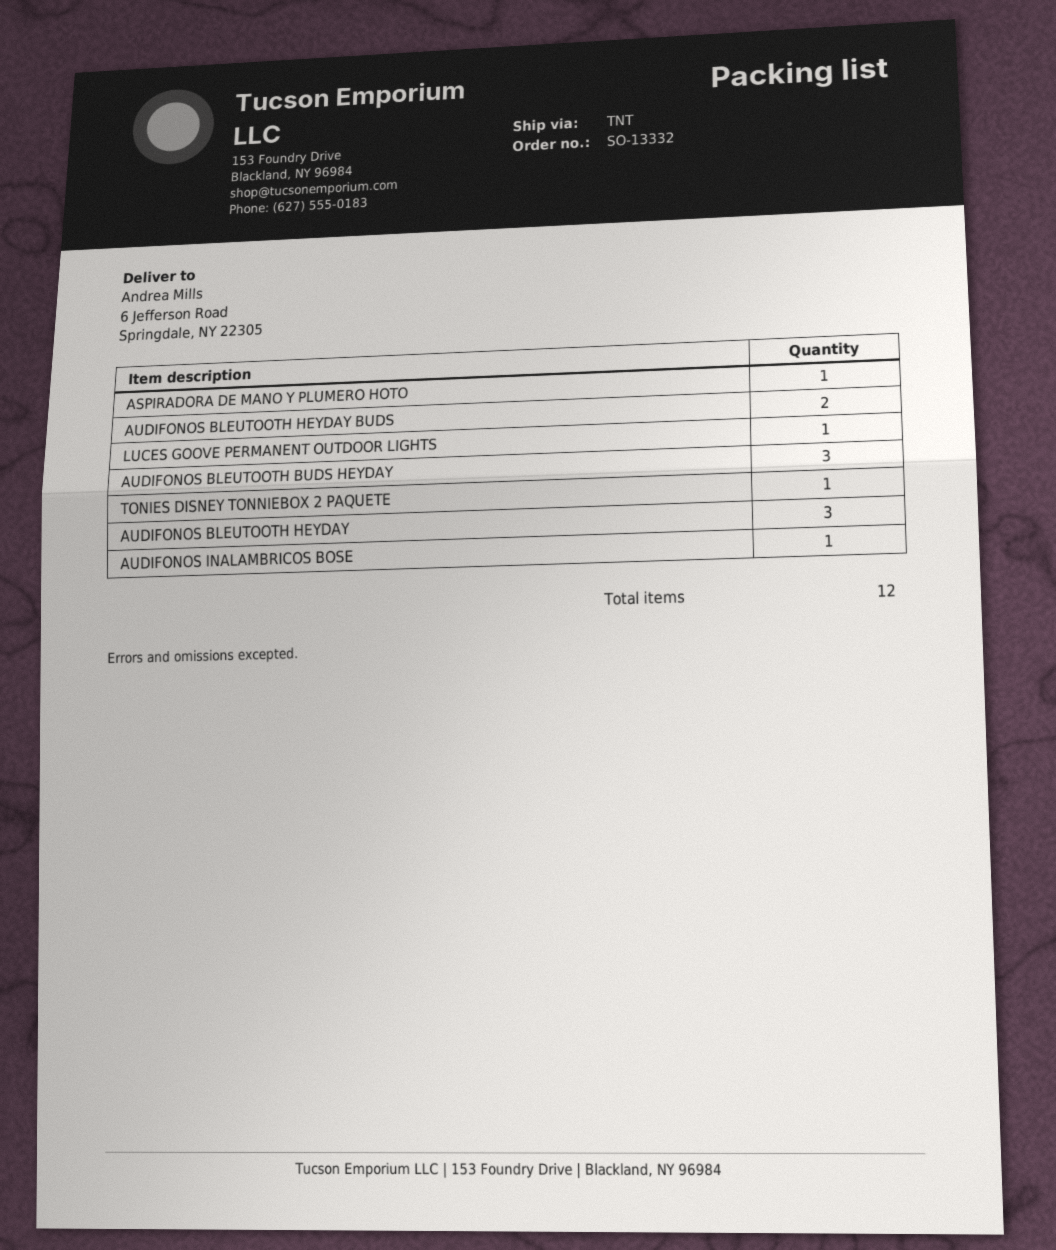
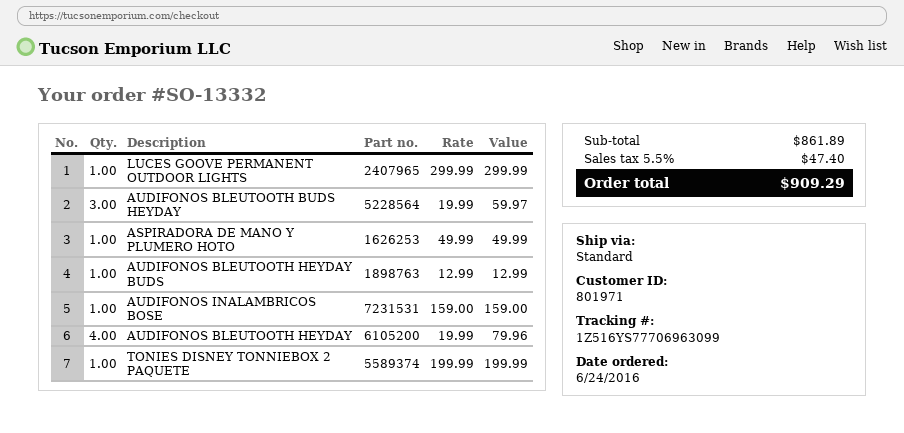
shipping method: TNT -> standard
AUDIFONOS BLEUTOOTH HEYDAY BUDS: 2 -> 1
AUDIFONOS BLEUTOOTH HEYDAY: 3 -> 4

